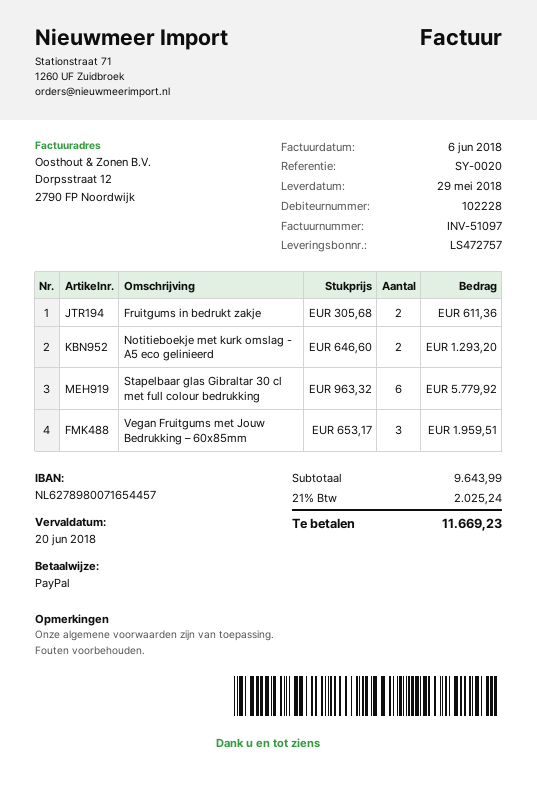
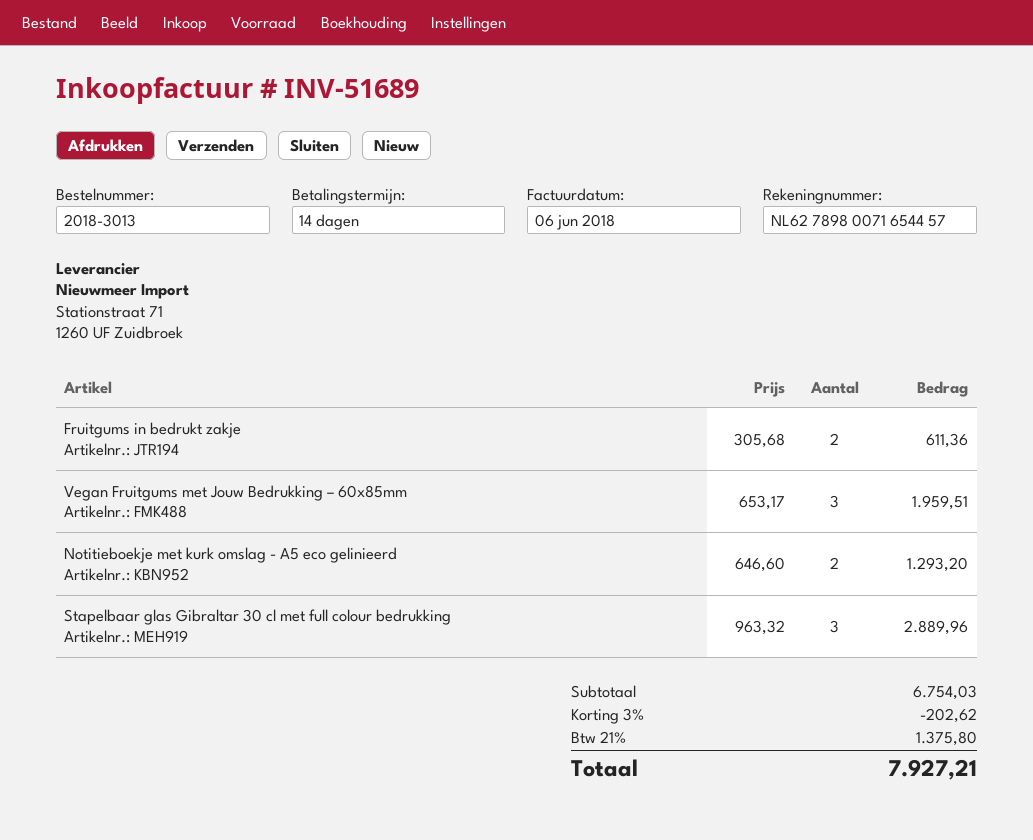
invoice number: INV-51097 -> INV-51689
Stapelbaar glas Gibraltar 30 cl met full colour bedrukking: 6 x 963.32 = 5779.92 -> 3 x 963.32 = 2889.96
subtotal: 9643.99 -> 6754.03
discount: none -> 3% = 202.62
tax: 21% = 2025.24 -> 21% = 1375.80
total: 11669.23 -> 7927.21

